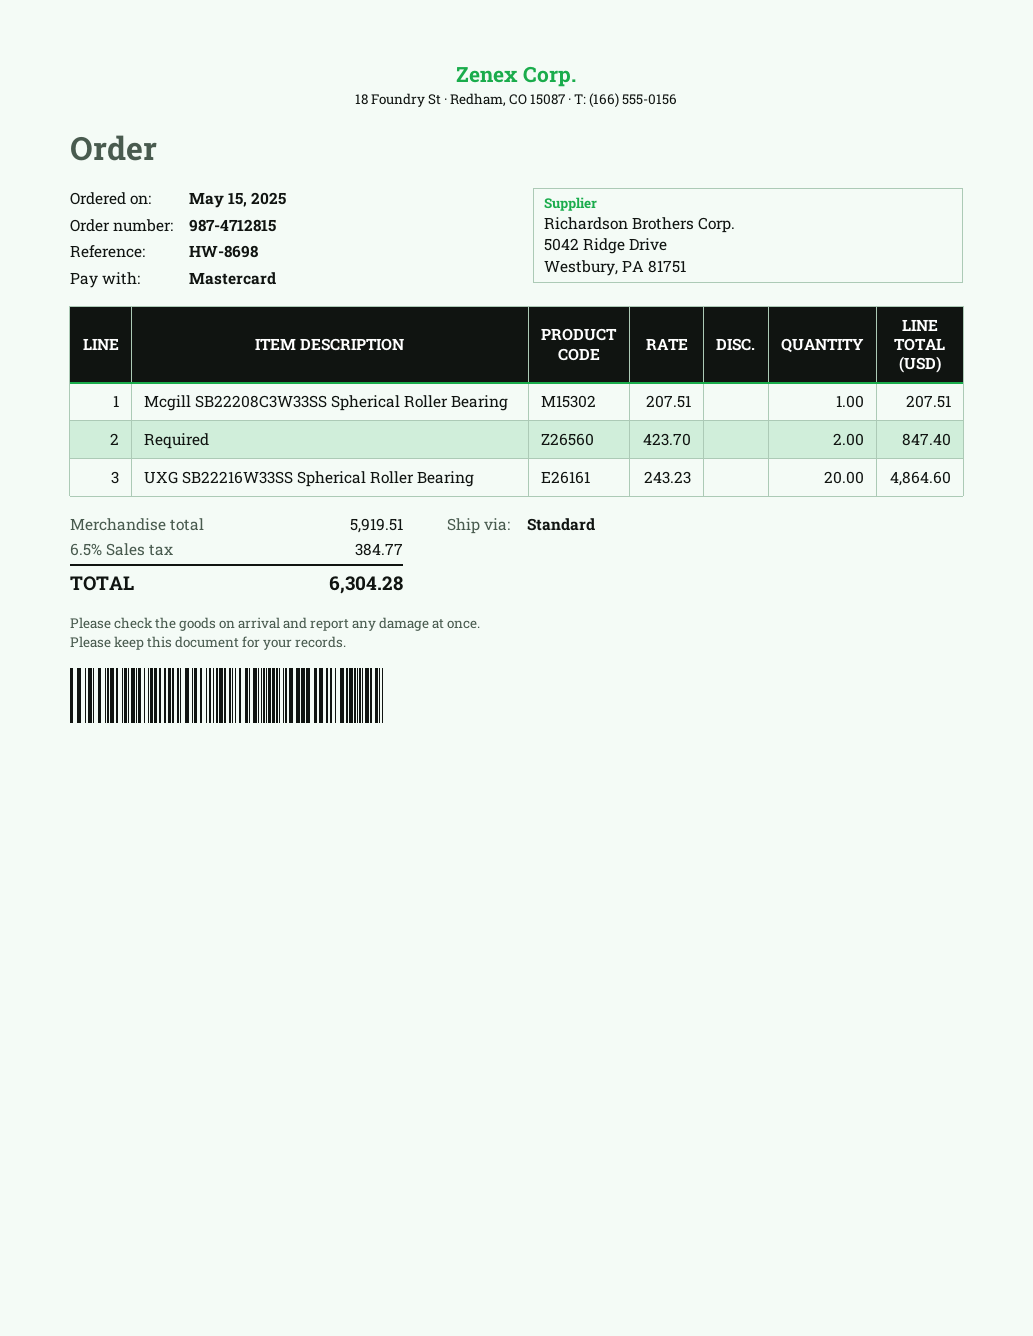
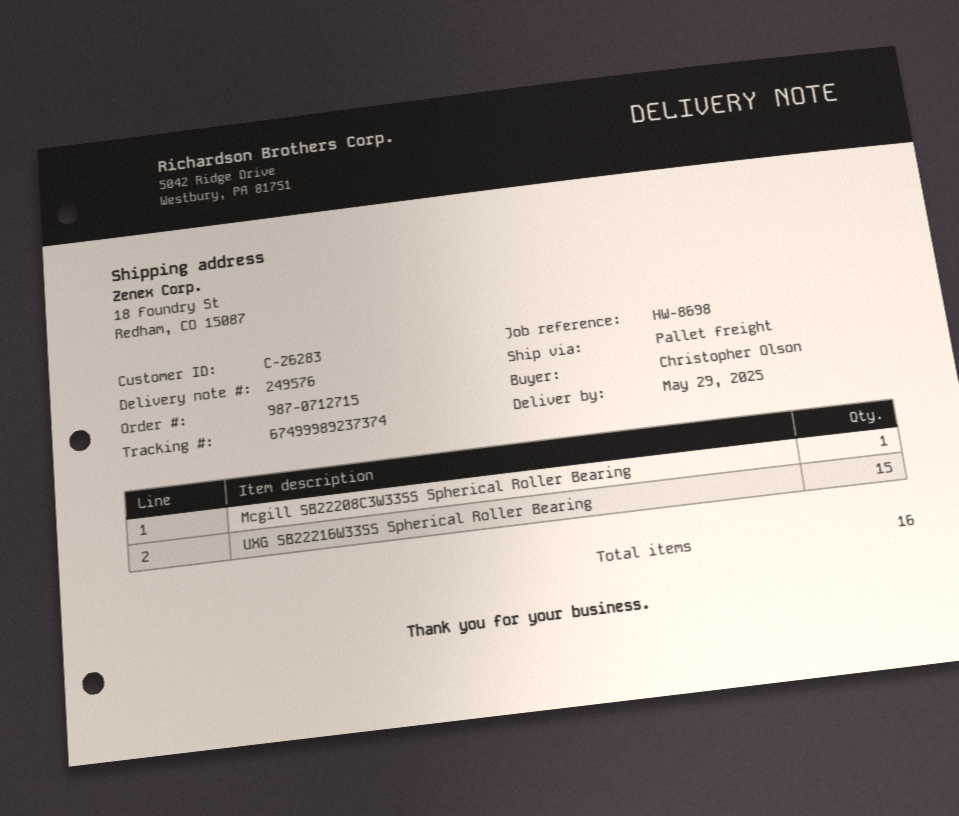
order number: 987-4712815 -> 987-0712715
shipping method: standard -> pallet freight
Required: 2 -> none
UXG SB22216W33SS Spherical Roller Bearing: 20 -> 15

